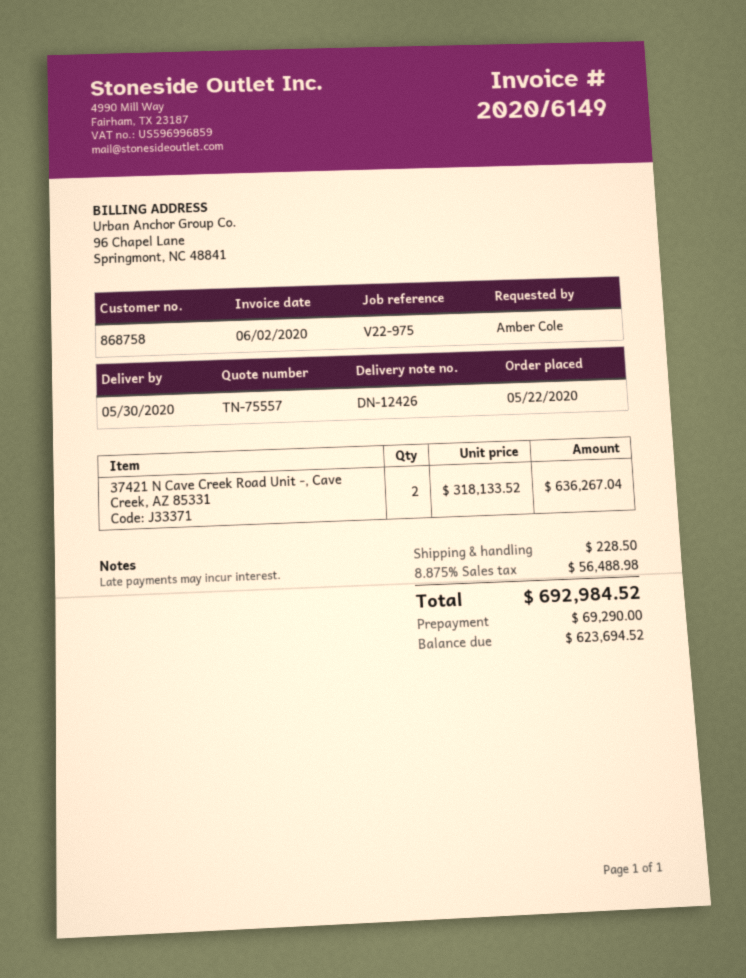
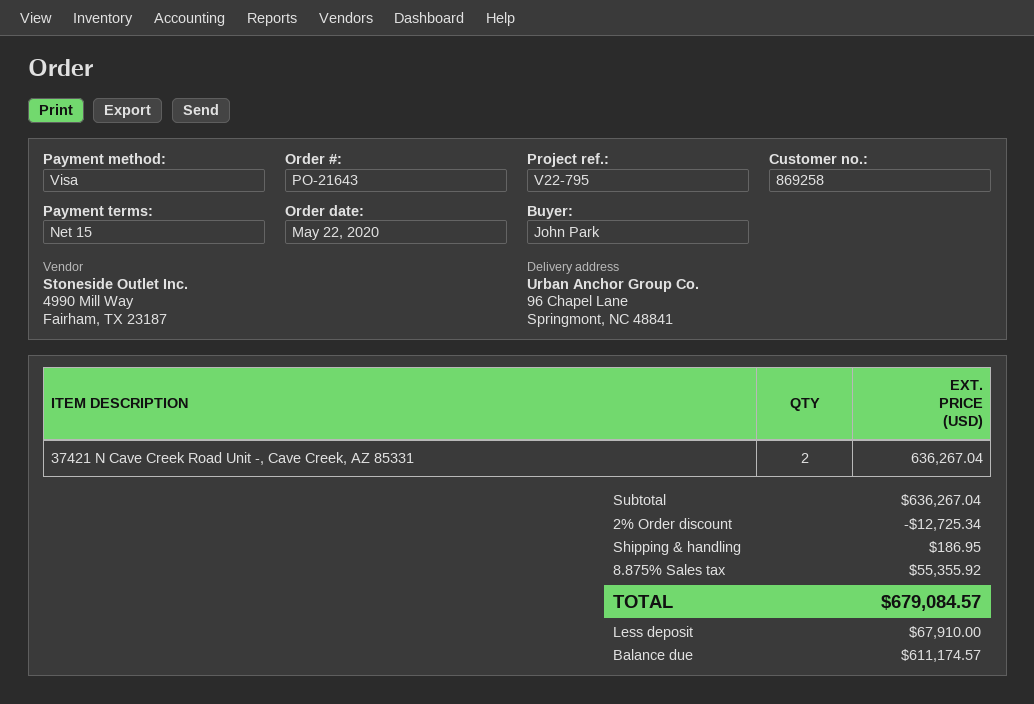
customer number: 868758 -> 869258
reference: V22-975 -> V22-795
ordered by: Amber Cole -> John Park
discount: none -> 2% = 12725.34
shipping: 228.50 -> 186.95
tax: 8.875% = 56488.98 -> 8.875% = 55355.92
total: 692984.52 -> 679084.57
deposit: 69290.00 -> 67910.00
balance: 623694.52 -> 611174.57

